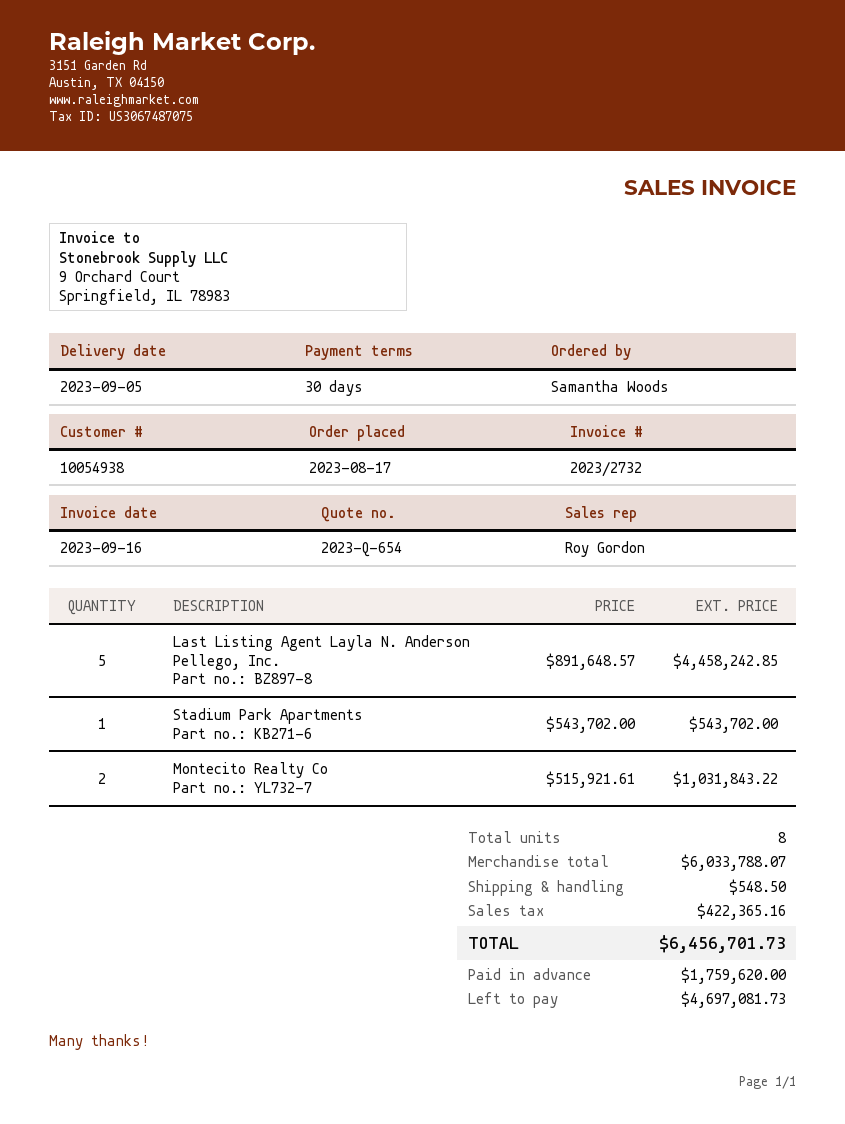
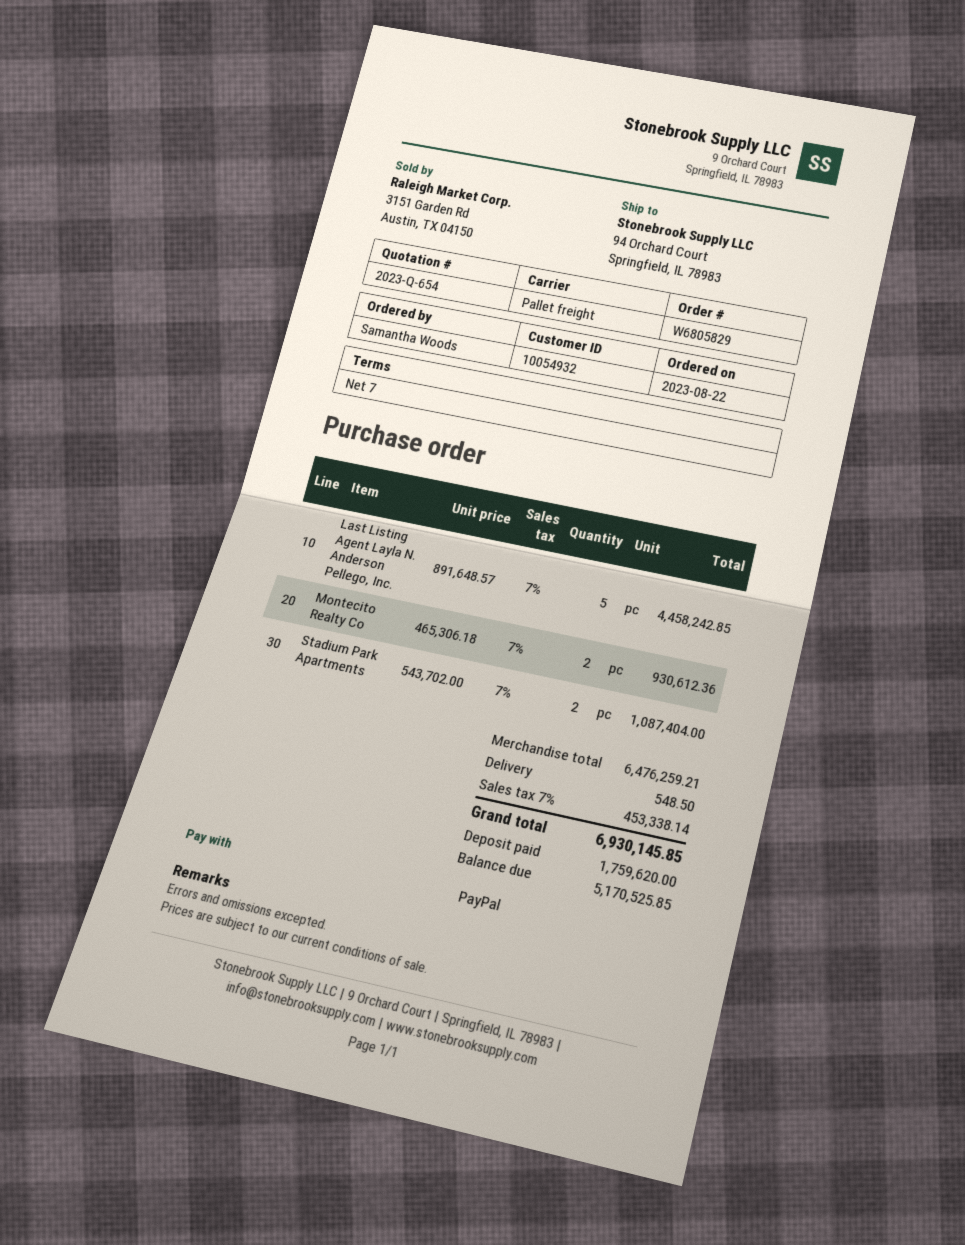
order date: 2023-08-17 -> 2023-08-22
payment terms: 30 days -> 7 days
customer number: 10054938 -> 10054932
Stadium Park Apartments: 1 x 543702.00 = 543702.00 -> 2 x 543702.00 = 1087404.00
Montecito Realty Co: 2 x 515921.61 = 1031843.22 -> 2 x 465306.18 = 930612.36
subtotal: 6033788.07 -> 6476259.21
tax: 422365.16 -> 453338.14
total: 6456701.73 -> 6930145.85
balance: 4697081.73 -> 5170525.85

